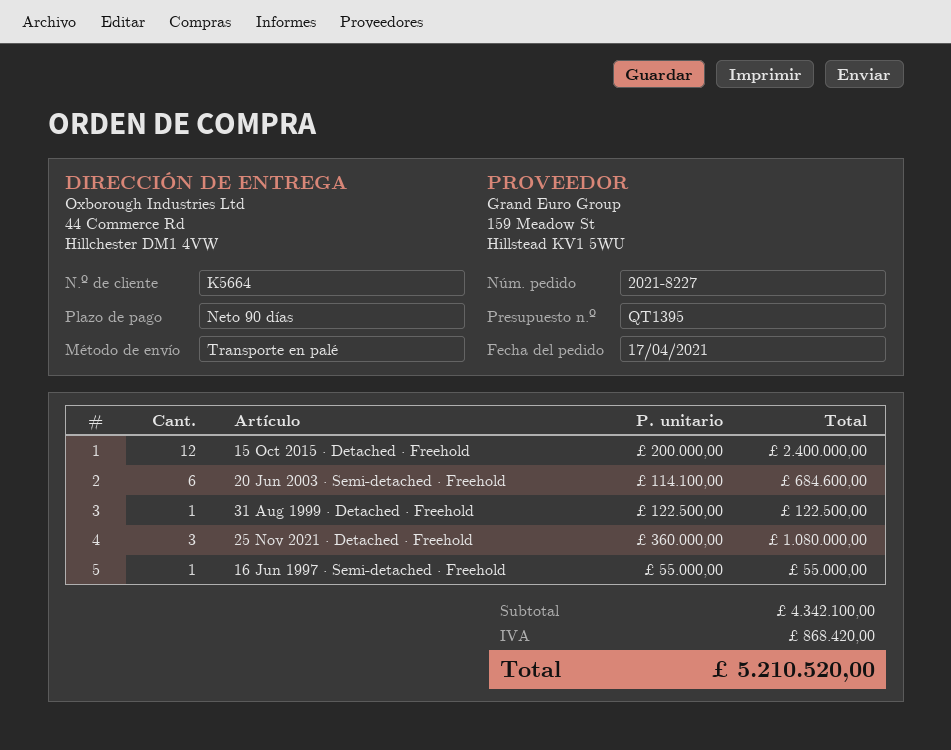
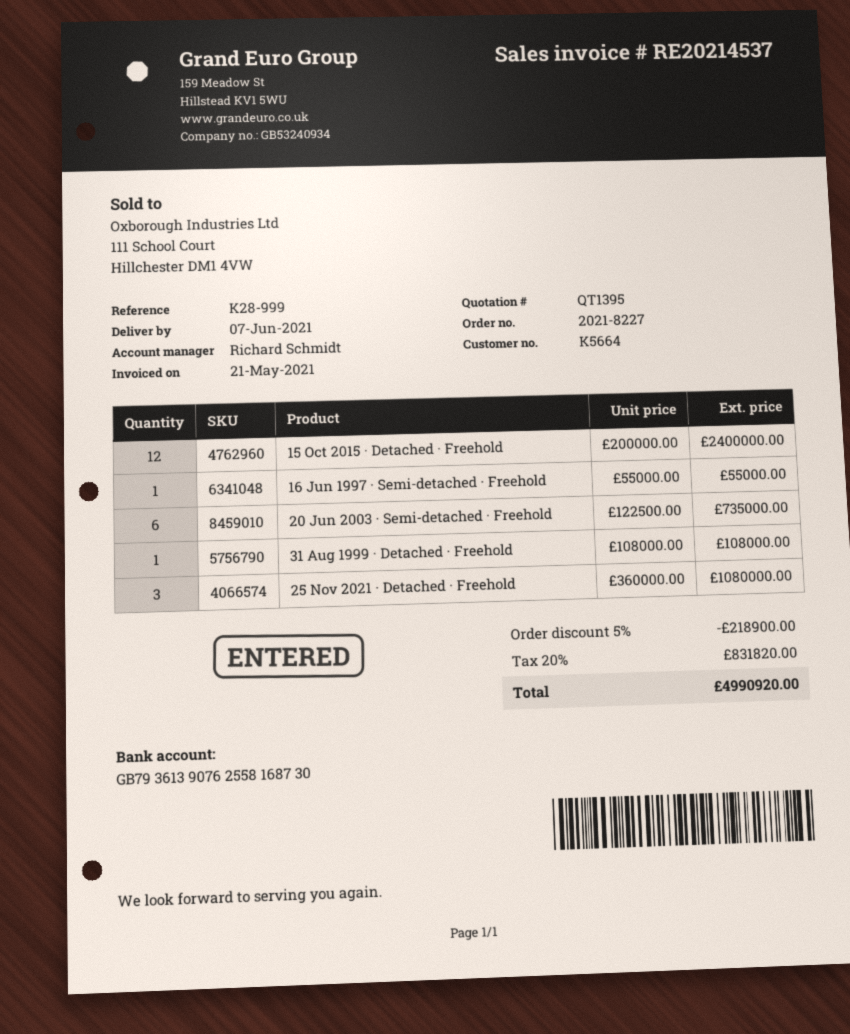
20 Jun 2003 · Semi-detached · Freehold: 6 x 114100.00 = 684600.00 -> 6 x 122500.00 = 735000.00
31 Aug 1999 · Detached · Freehold: 1 x 122500.00 = 122500.00 -> 1 x 108000.00 = 108000.00
discount: none -> 5% = 218900.00
tax: 868420.00 -> 831820.00
total: 5210520.00 -> 4990920.00

